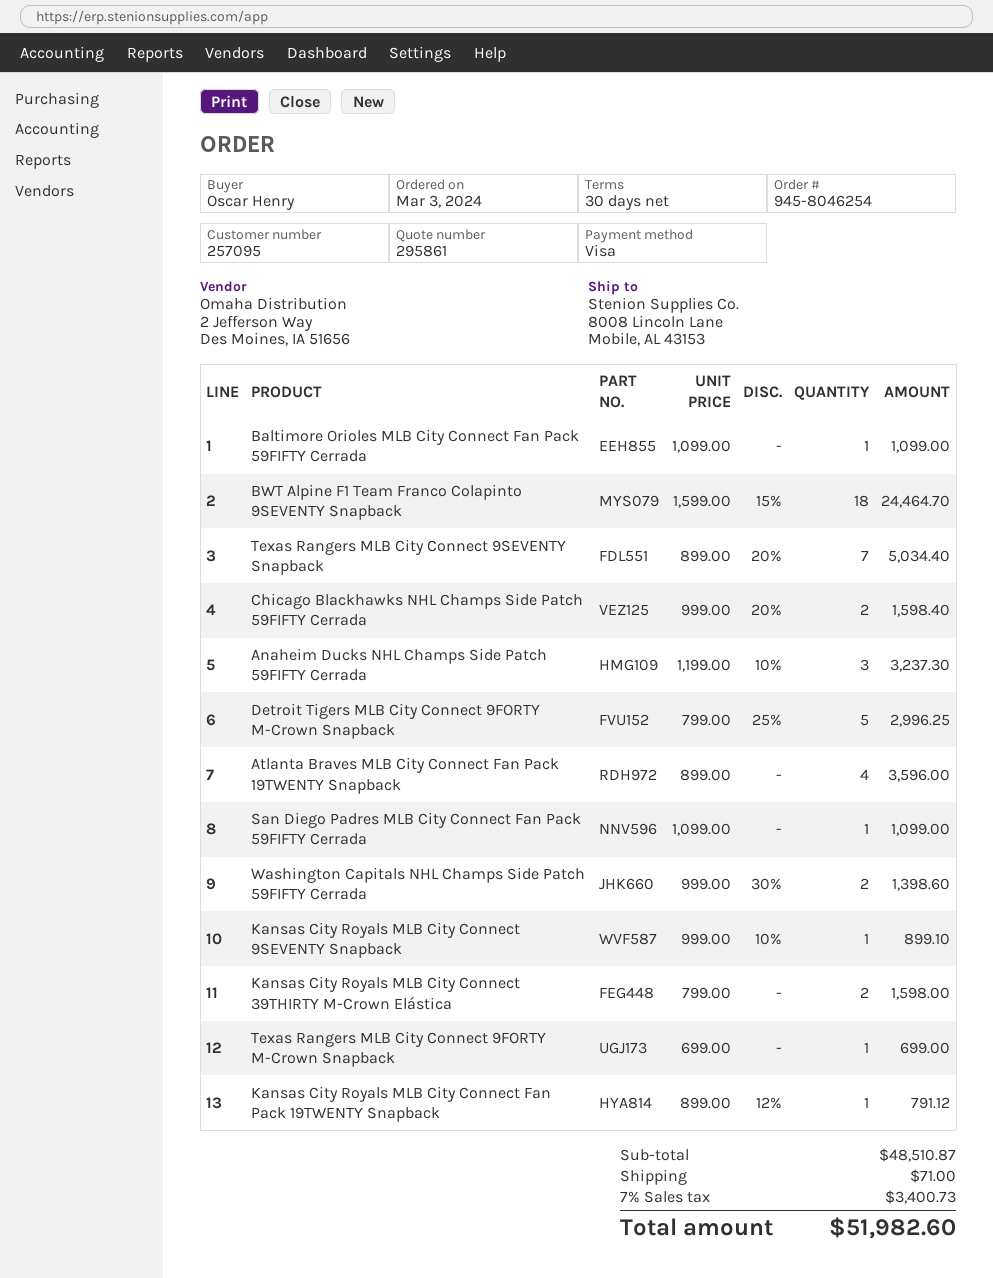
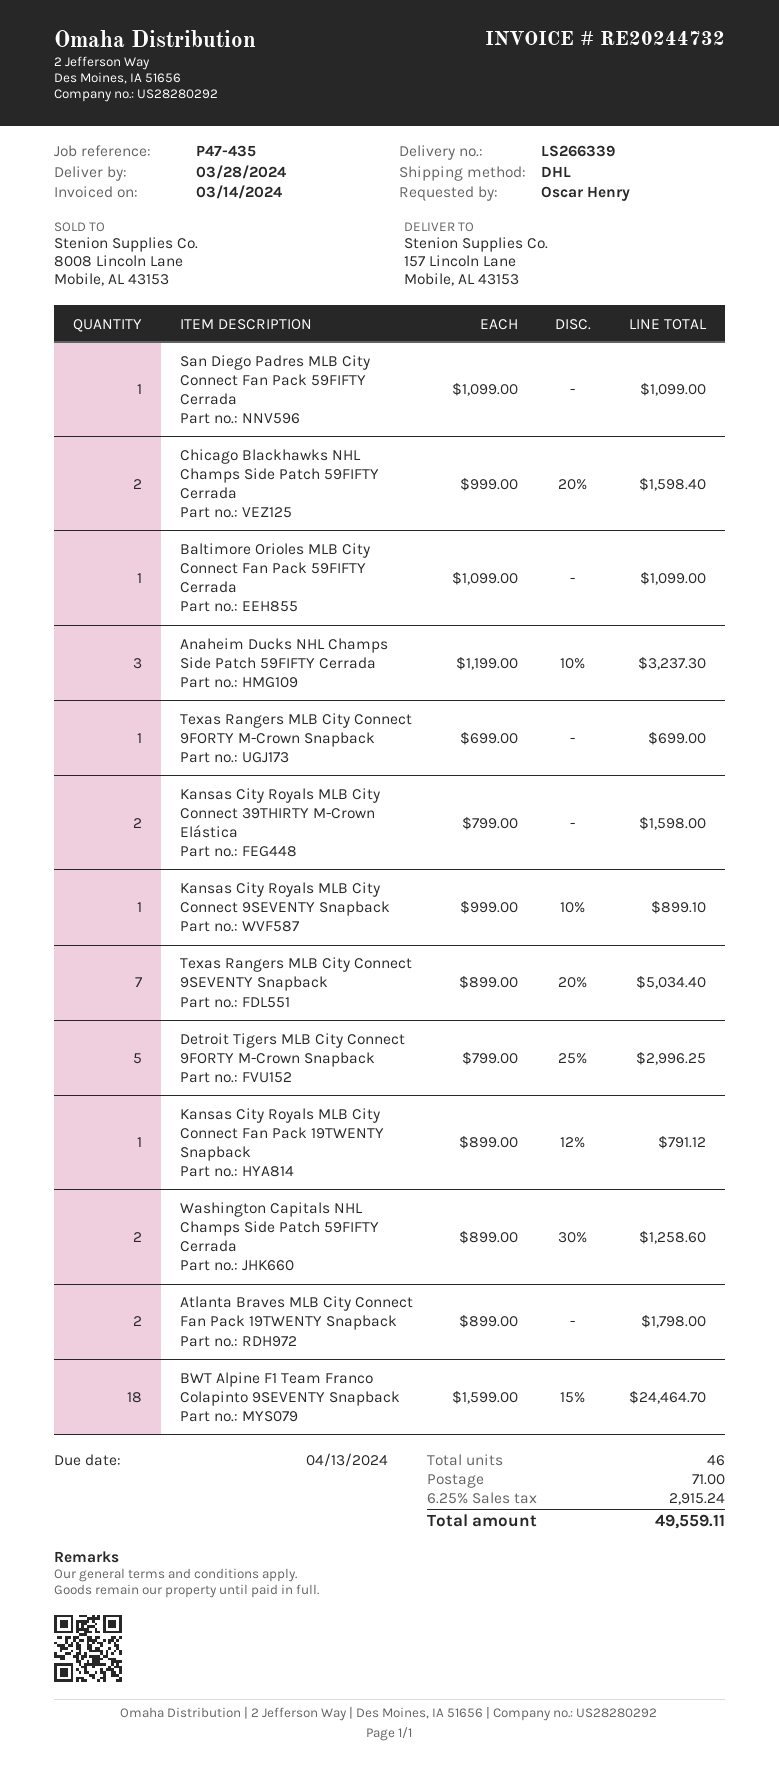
ship to: 8008 Lincoln Lane, Mobile, AL 43153 -> 157 Lincoln Lane, Mobile, AL 43153
Atlanta Braves MLB City Connect Fan Pack 19TWENTY Snapback: 4 x 899.00 = 3596.00 -> 2 x 899.00 = 1798.00
Washington Capitals NHL Champs Side Patch 59FIFTY Cerrada: 2 x 999.00 - 30% = 1398.60 -> 2 x 899.00 - 30% = 1258.60
tax: 7% = 3400.73 -> 6.25% = 2915.24
total: 51982.60 -> 49559.11

